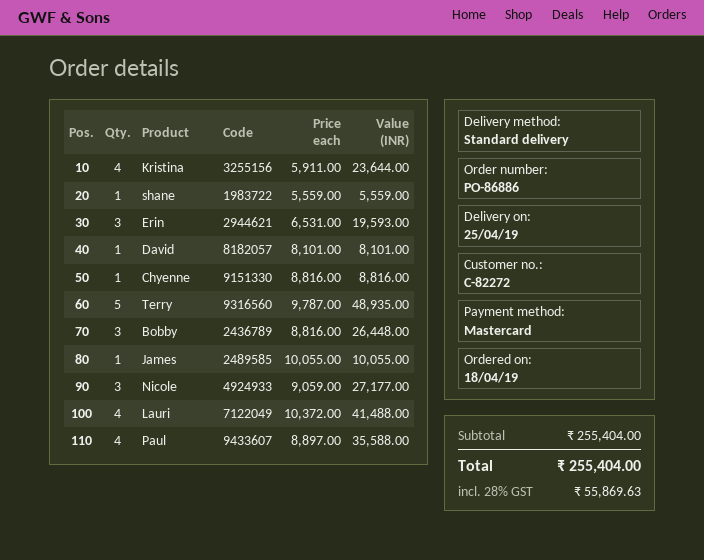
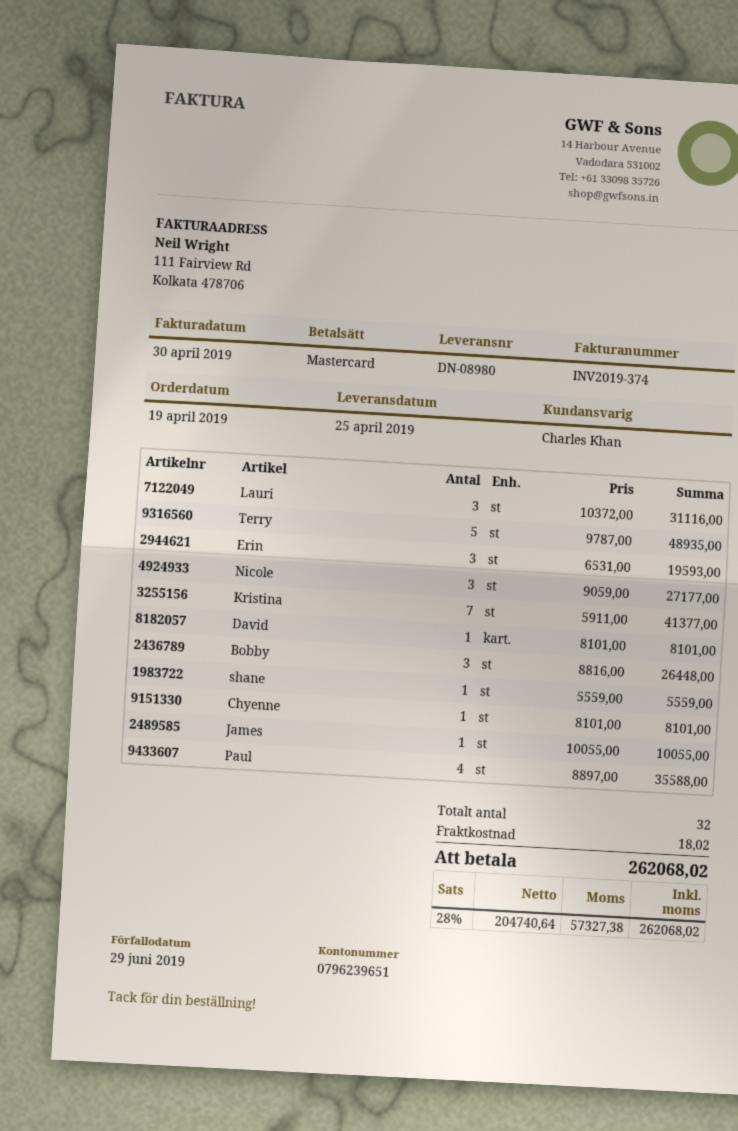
order date: 2019-04-18 -> 2019-04-19
Kristina: 4 x 5911.00 = 23644.00 -> 7 x 5911.00 = 41377.00
Chyenne: 1 x 8816.00 = 8816.00 -> 1 x 8101.00 = 8101.00
Lauri: 4 x 10372.00 = 41488.00 -> 3 x 10372.00 = 31116.00
shipping: none -> 18.02
tax: 28% = 55869.63 -> 28% = 57327.38
total: 255404.00 -> 262068.02

